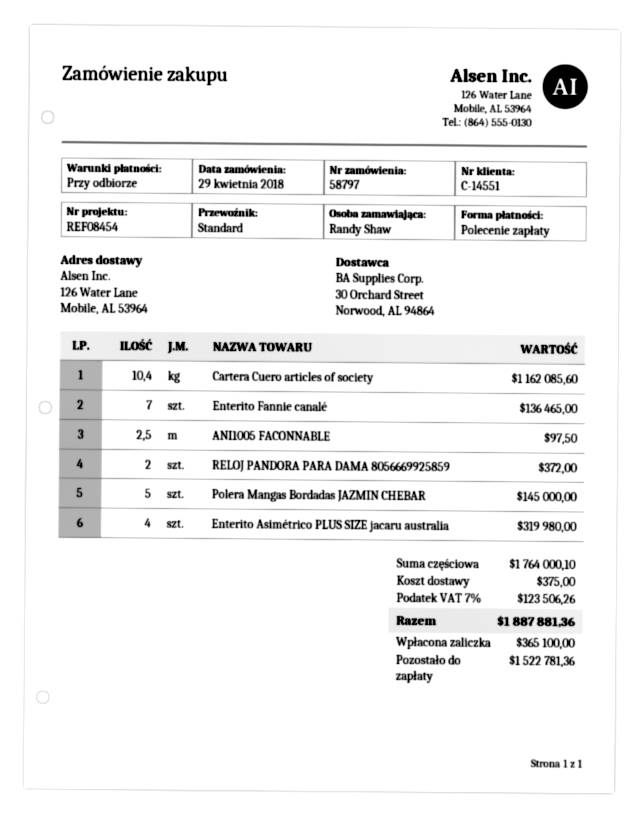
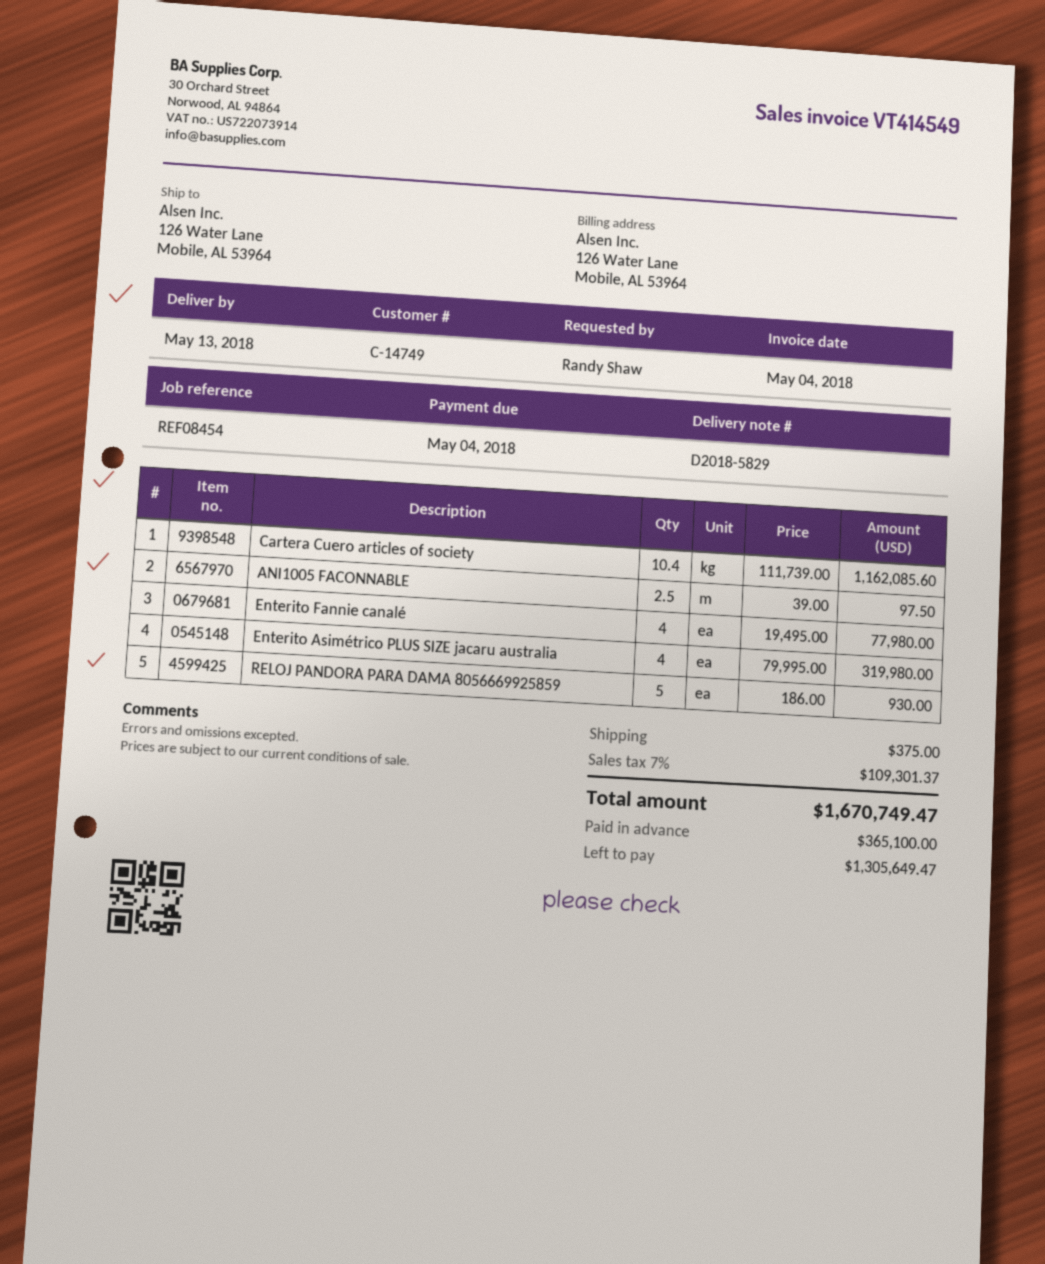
customer number: C-14551 -> C-14749
Enterito Fannie canalé: 7 for 136465.00 -> 4 for 77980.00
RELOJ PANDORA PARA DAMA 8056669925859: 2 for 372.00 -> 5 for 930.00
Polera Mangas Bordadas JAZMIN CHEBAR: 5 for 145000.00 -> none
tax: 7% = 123506.26 -> 7% = 109301.37
total: 1887881.36 -> 1670749.47
balance: 1522781.36 -> 1305649.47

